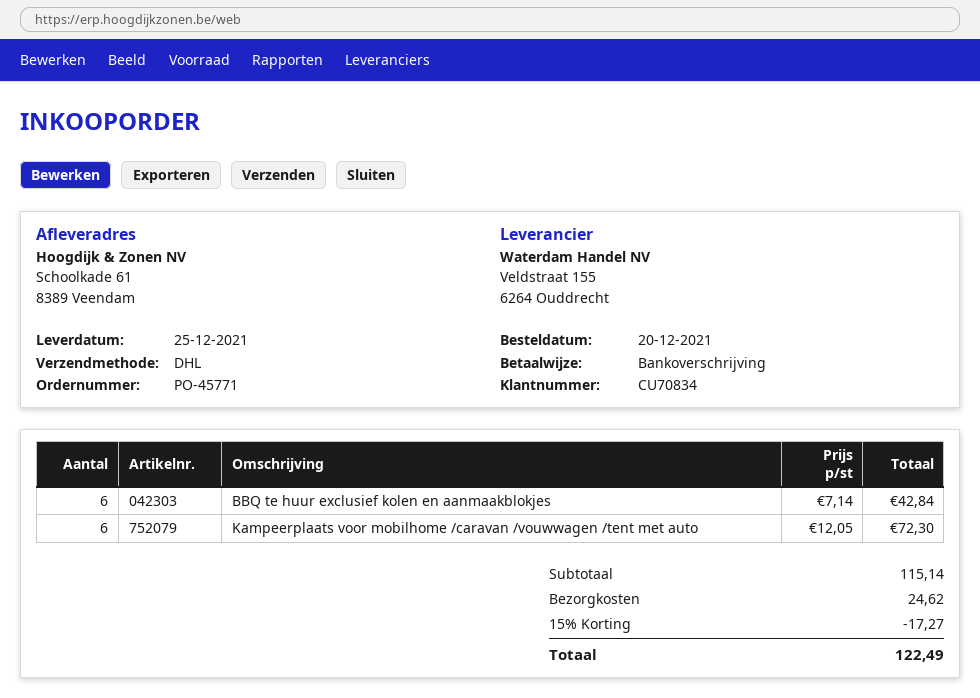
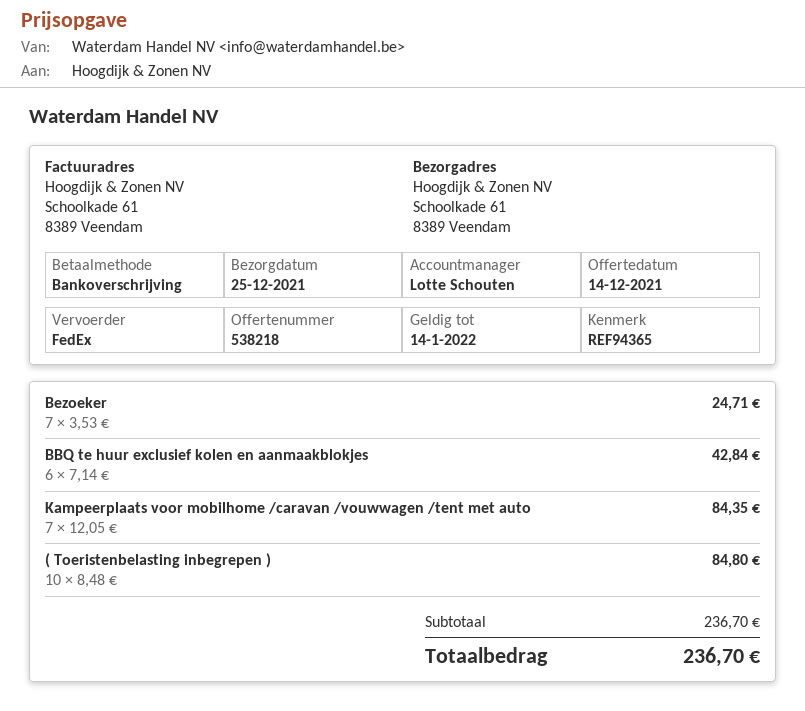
shipping method: DHL -> FedEx
Kampeerplaats voor mobilhome /caravan /vouwwagen /tent met auto: 6 x 12.05 = 72.30 -> 7 x 12.05 = 84.35
Bezoeker: none -> 7 x 3.53 = 24.71
( Toeristenbelasting inbegrepen ): none -> 10 x 8.48 = 84.80
subtotal: 115.14 -> 236.70
discount: 15% = 17.27 -> none
shipping: 24.62 -> none
total: 122.49 -> 236.70

